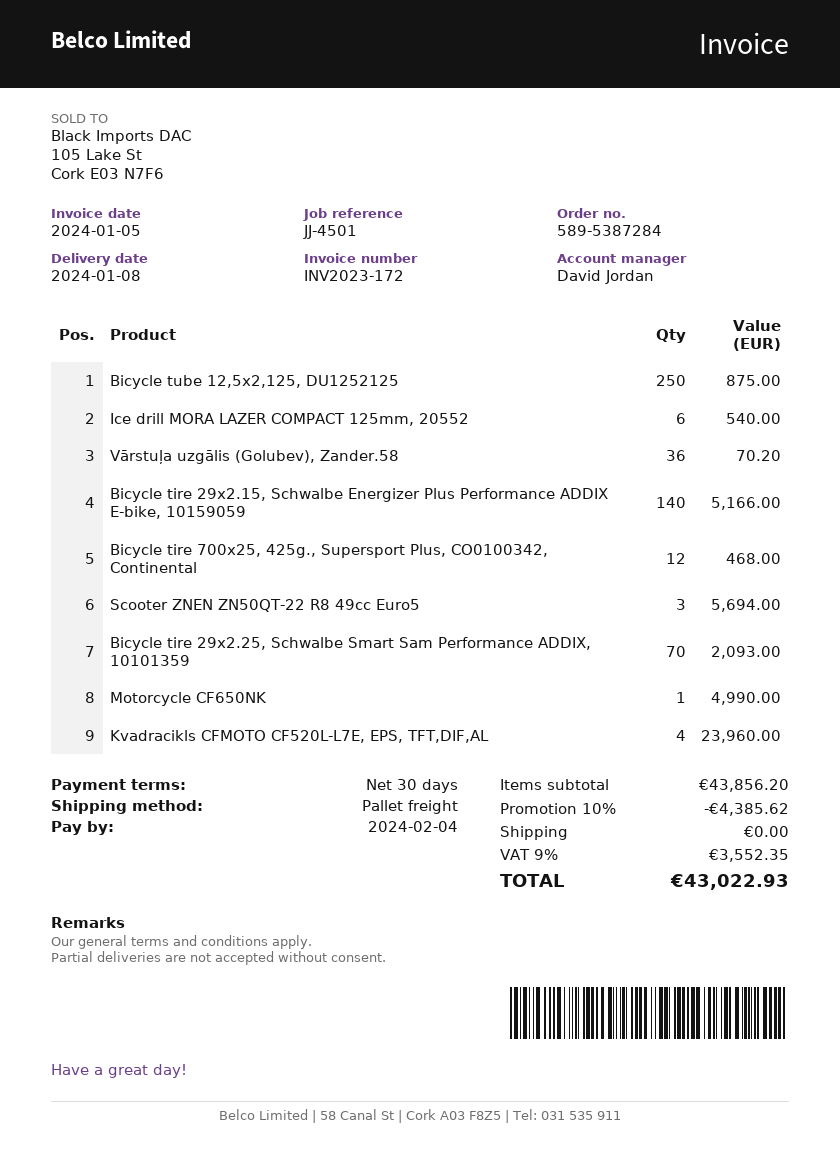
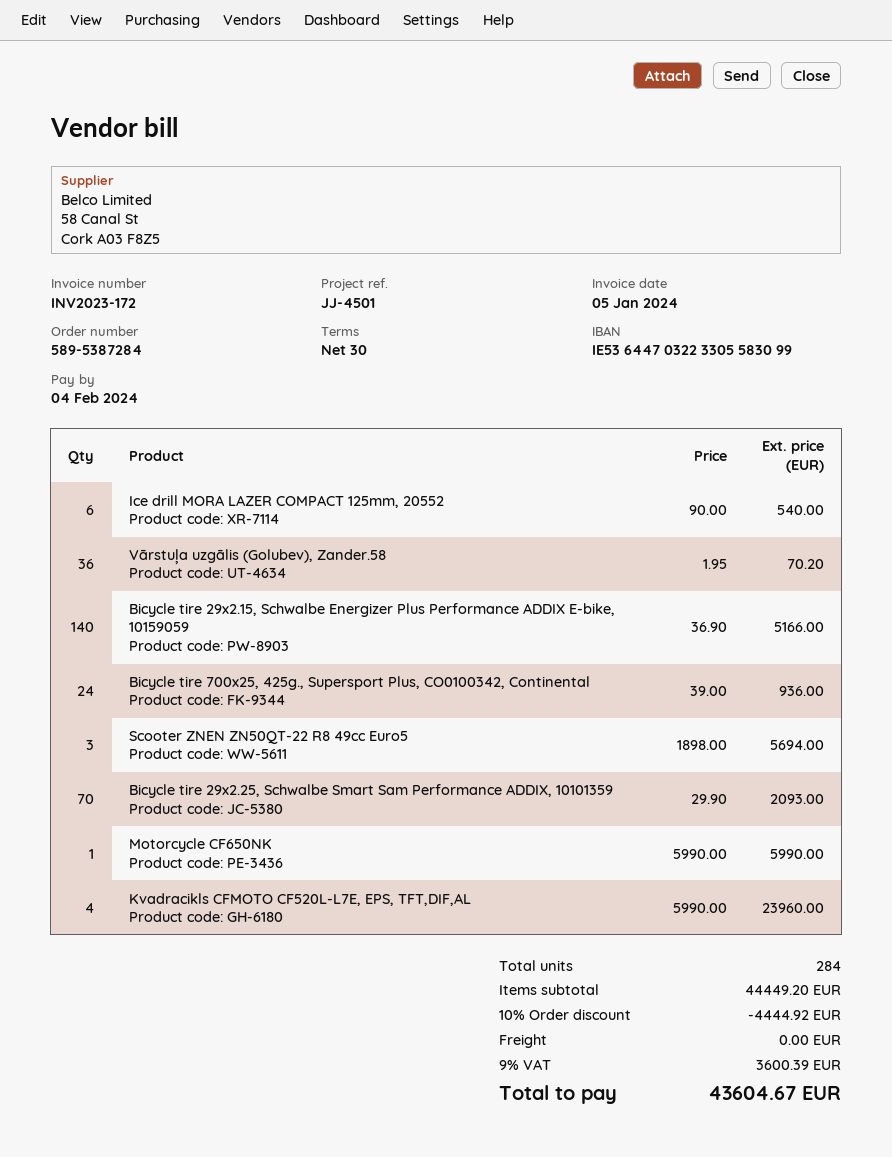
Bicycle tube 12,5х2,125, DU1252125: 250 for 875.00 -> none
Bicycle tire 700x25, 425g., Supersport Plus, CO0100342, Continental: 12 for 468.00 -> 24 for 936.00
Motorcycle CF650NK: 1 for 4990.00 -> 1 for 5990.00
subtotal: 43856.20 -> 44449.20
discount: 10% = 4385.62 -> 10% = 4444.92
tax: 9% = 3552.35 -> 9% = 3600.39
total: 43022.93 -> 43604.67

